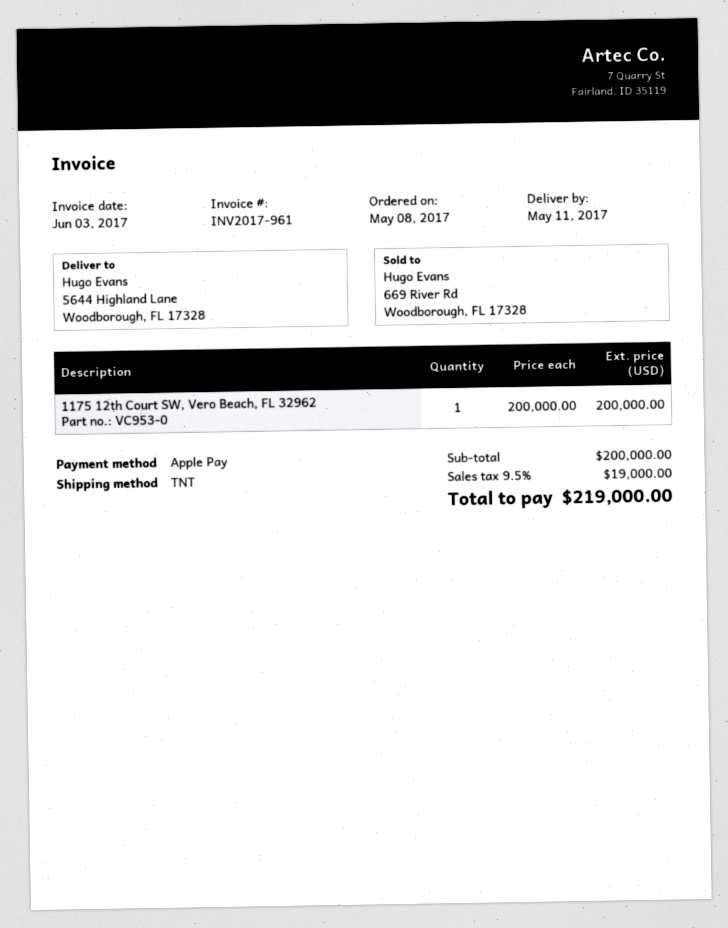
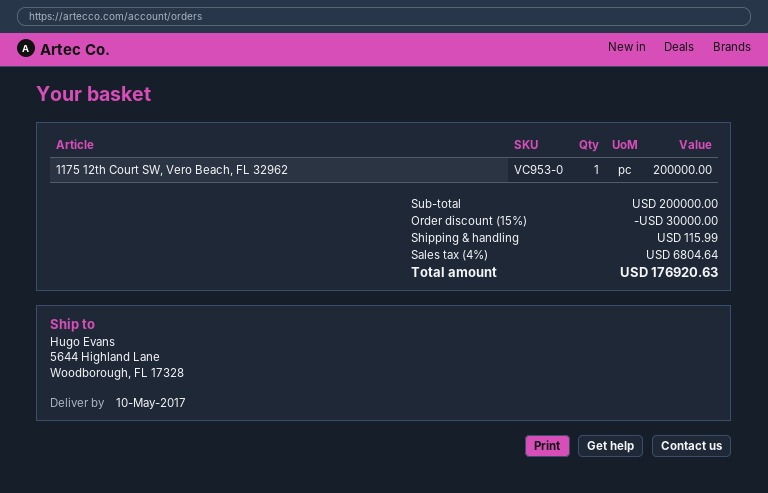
delivery date: 2017-05-11 -> 2017-05-10
discount: none -> 15% = 30000.00
shipping: none -> 115.99
tax: 9.5% = 19000.00 -> 4% = 6804.64
total: 219000.00 -> 176920.63

